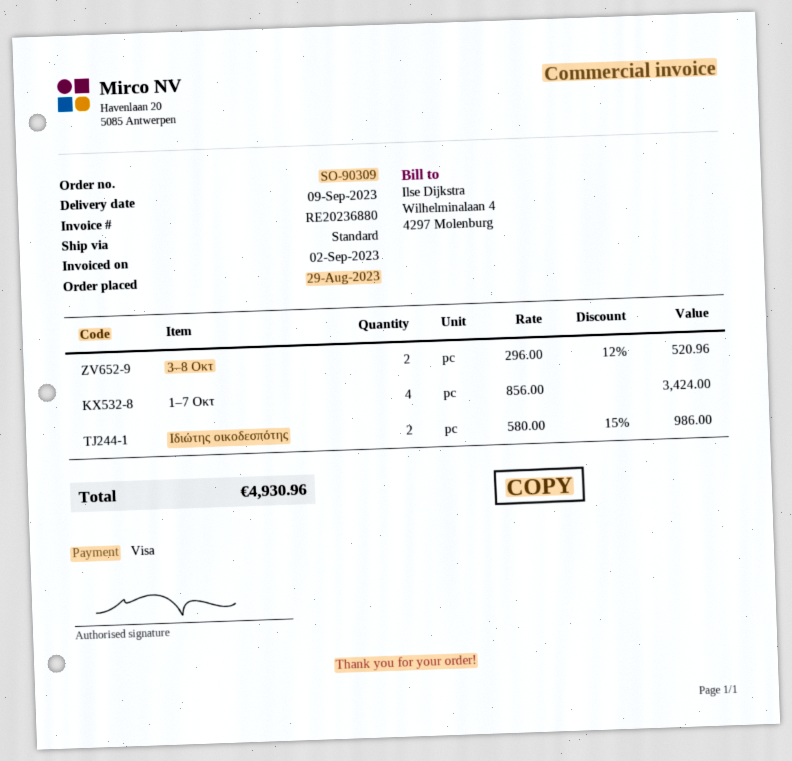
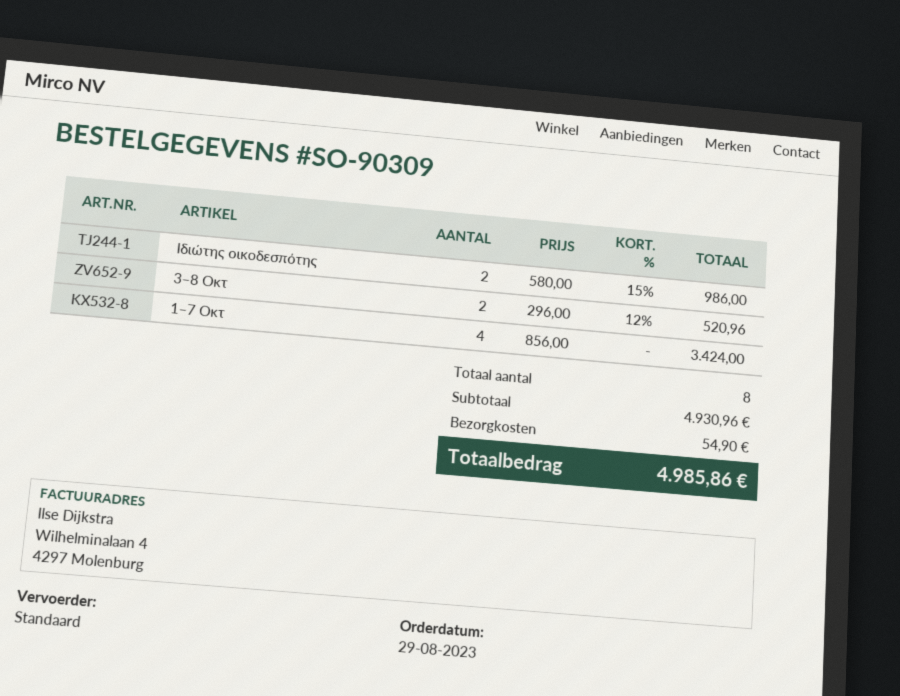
shipping: none -> 54.90
total: 4930.96 -> 4985.86

